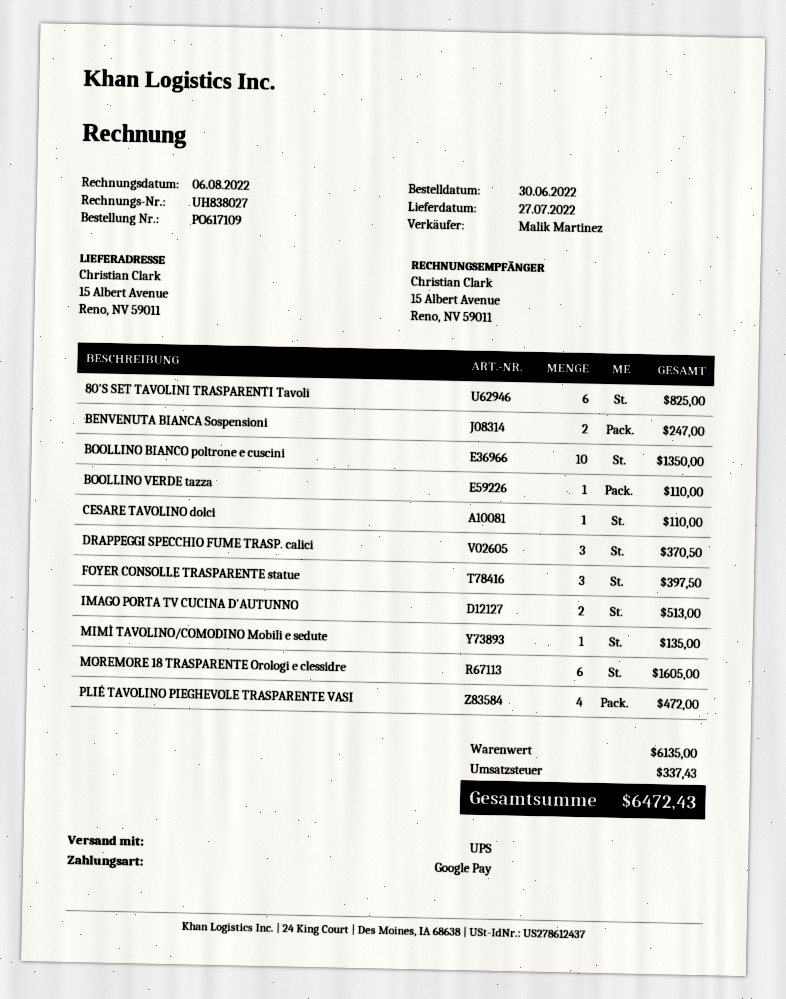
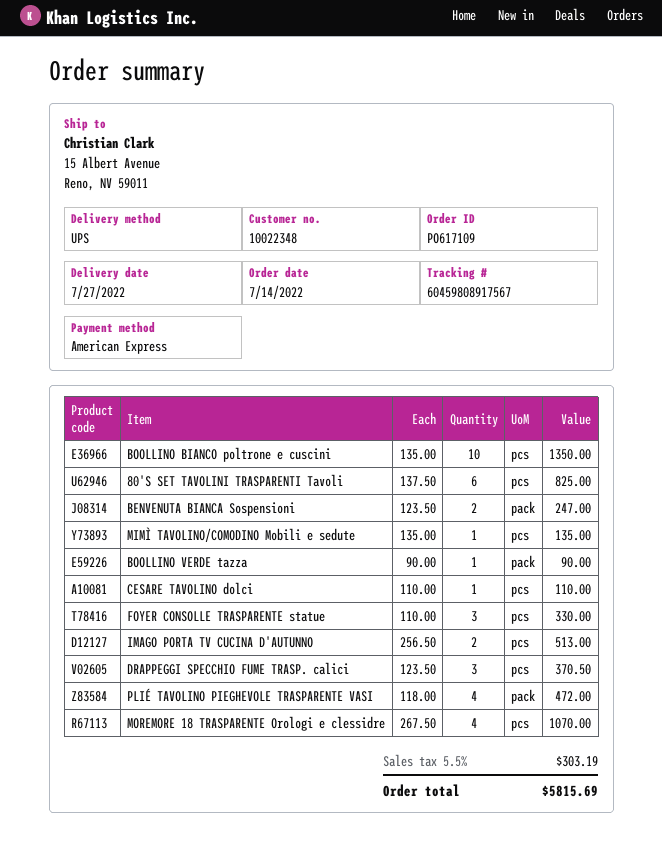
order date: 2022-06-30 -> 2022-07-14
payment method: Google Pay -> American Express
BOOLLINO VERDE tazza: 1 for 110.00 -> 1 for 90.00
FOYER CONSOLLE TRASPARENTE statue: 3 for 397.50 -> 3 for 330.00
MOREMORE 18 TRASPARENTE Orologi e clessidre: 6 for 1605.00 -> 4 for 1070.00
tax: 337.43 -> 303.19
total: 6472.43 -> 5815.69

